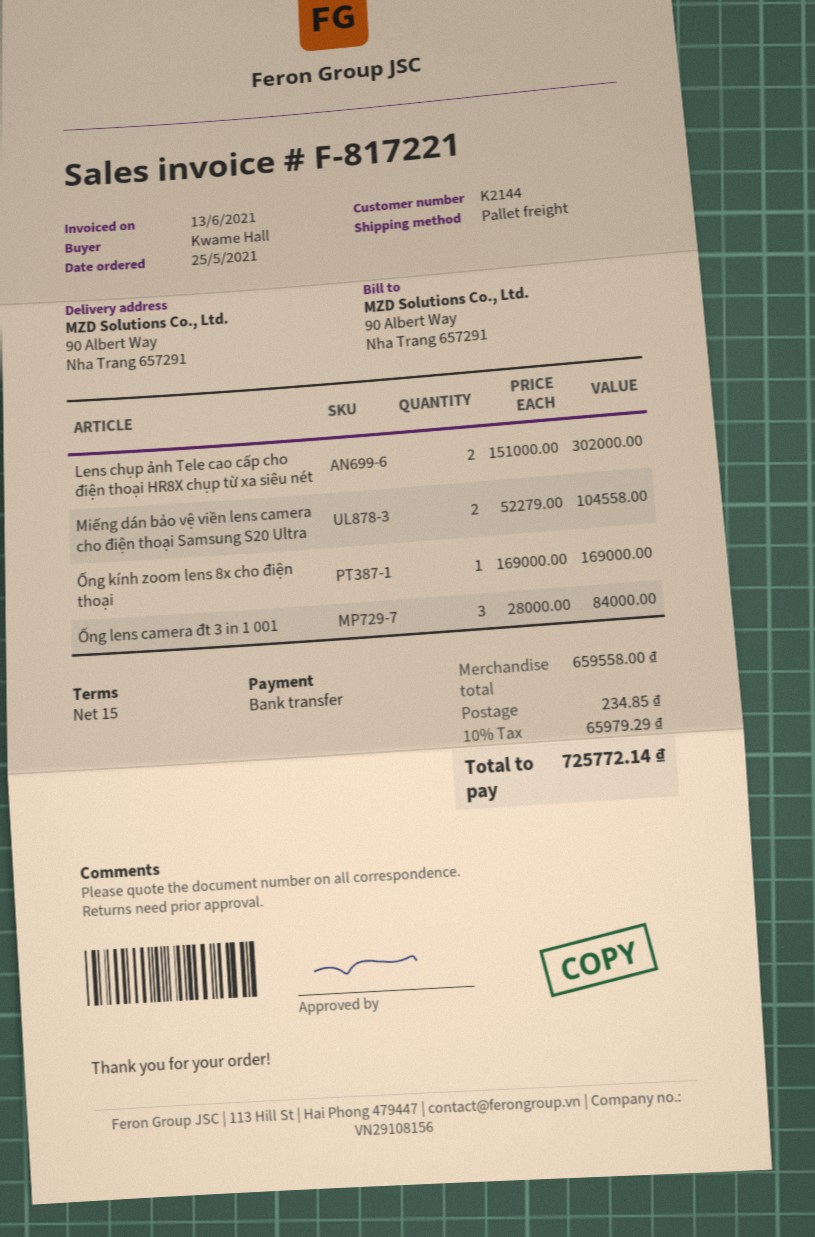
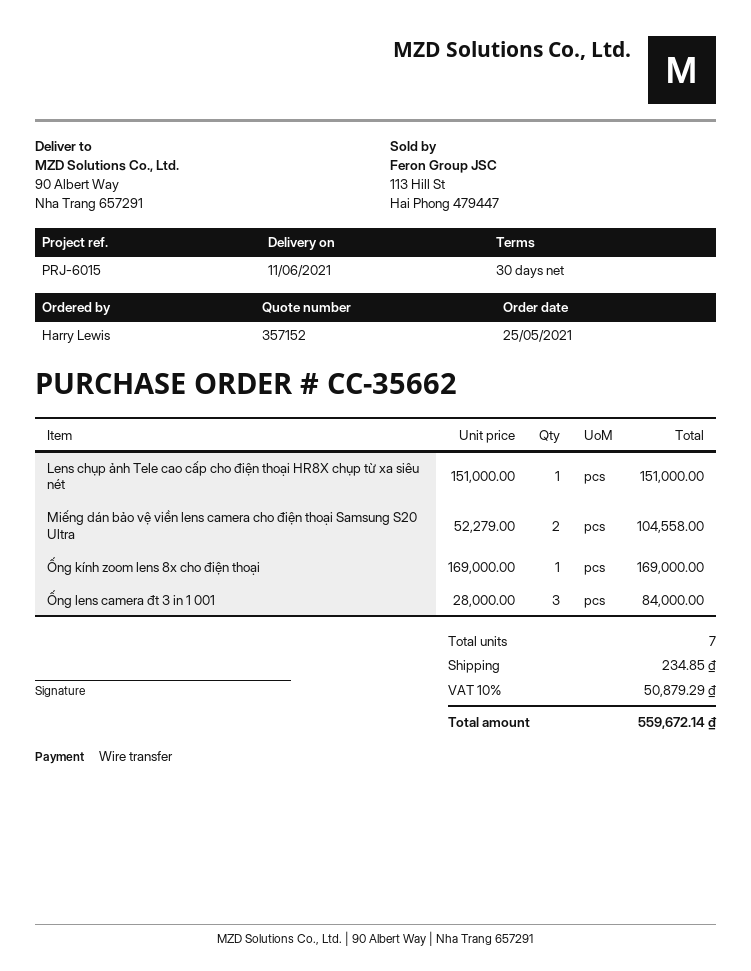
payment terms: 15 days -> 30 days
ordered by: Kwame Hall -> Harry Lewis
Lens chụp ảnh Tele cao cấp cho điện thoại HR8X chụp từ xa siêu nét: 2 x 151000.00 = 302000.00 -> 1 x 151000.00 = 151000.00
tax: 10% = 65979.29 -> 10% = 50879.29
total: 725772.14 -> 559672.14

